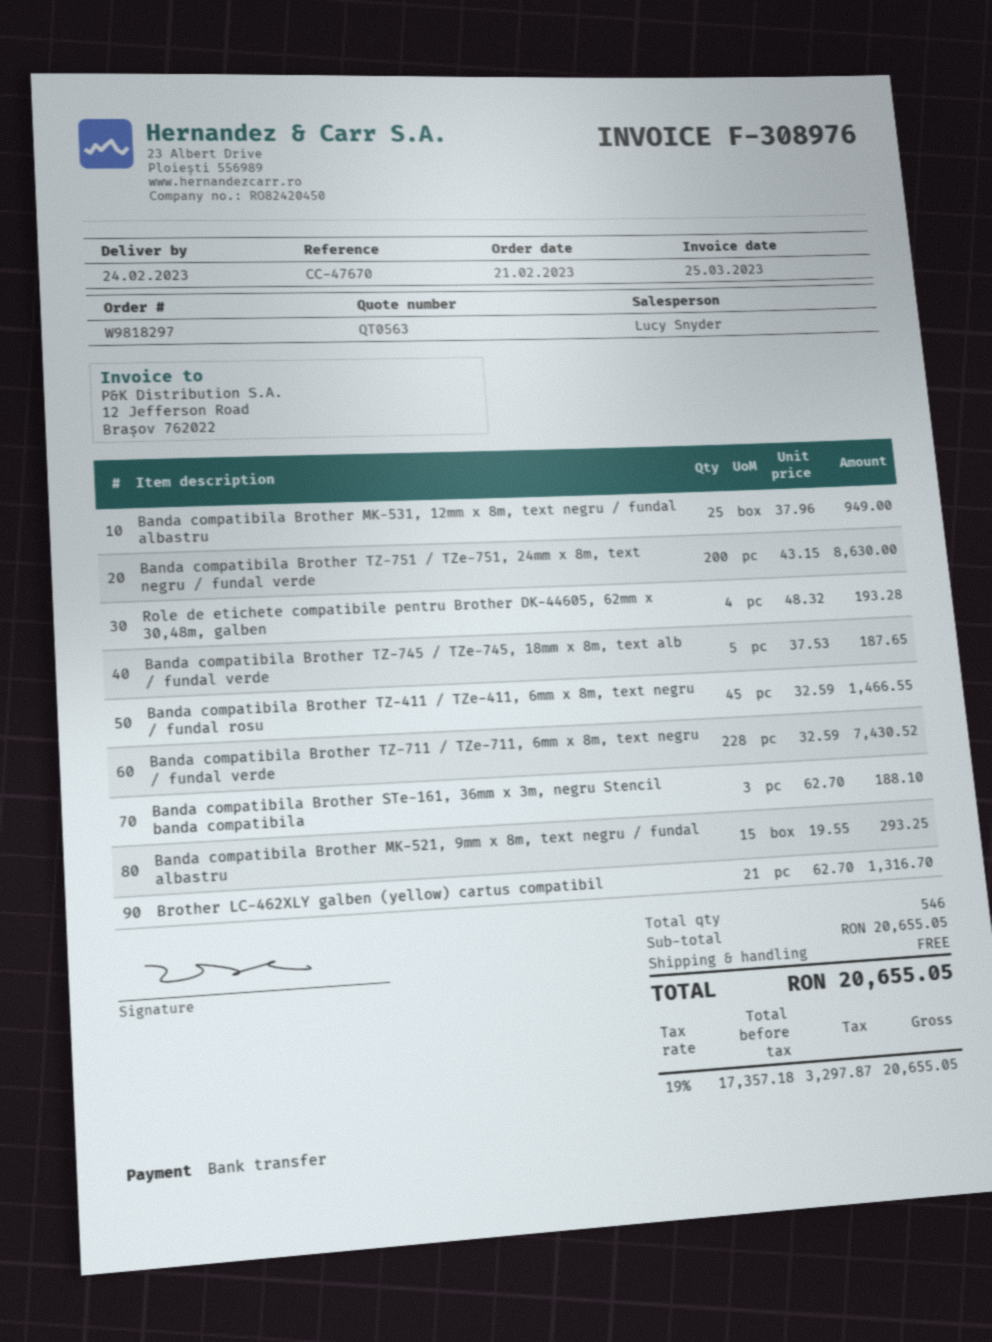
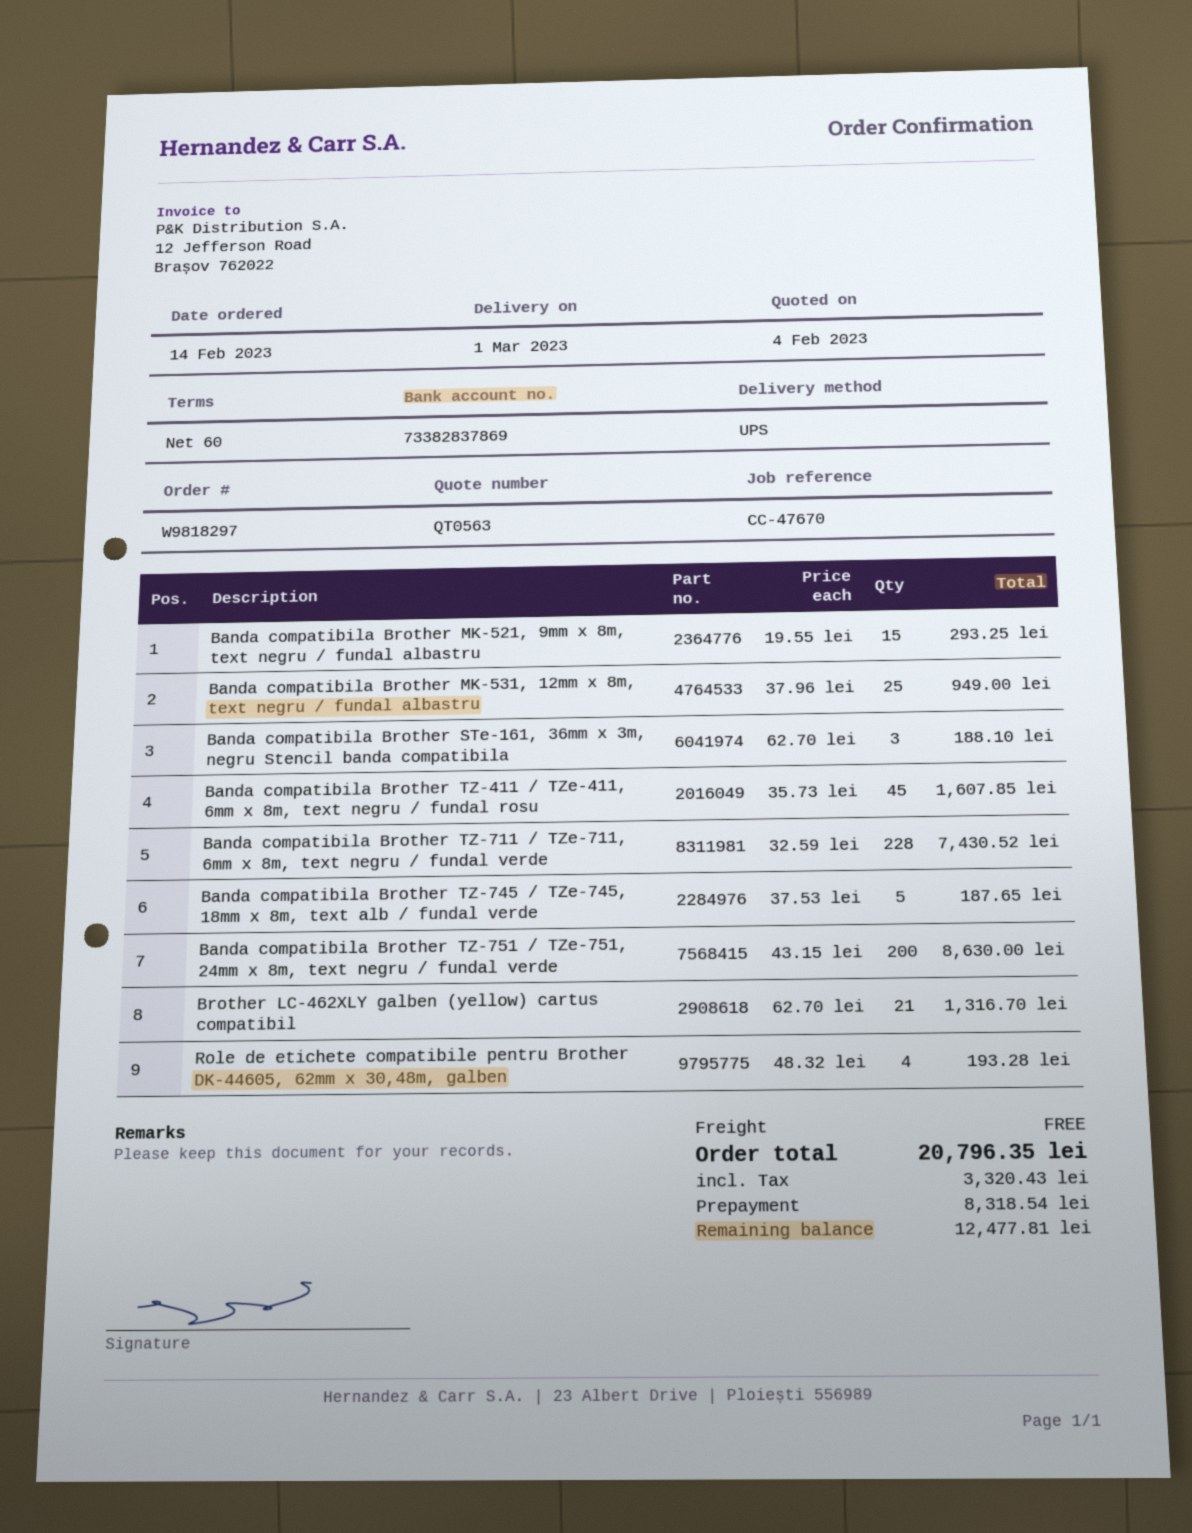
order date: 2023-02-21 -> 2023-02-14
delivery date: 2023-02-24 -> 2023-03-01
Banda compatibila Brother TZ-411 / TZe-411, 6mm x 8m, text negru / fundal rosu: 45 x 32.59 = 1466.55 -> 45 x 35.73 = 1607.85
tax: 3297.87 -> 3320.43
total: 20655.05 -> 20796.35

